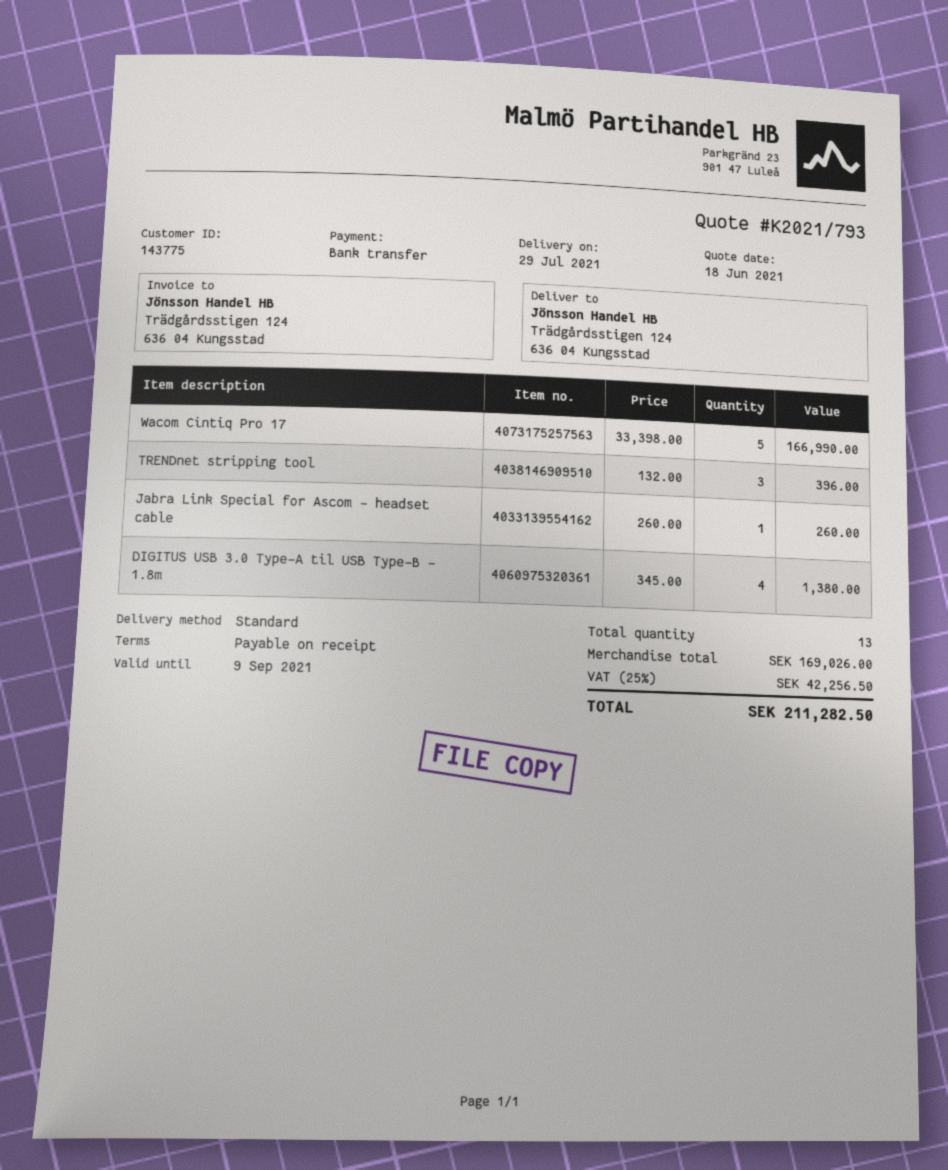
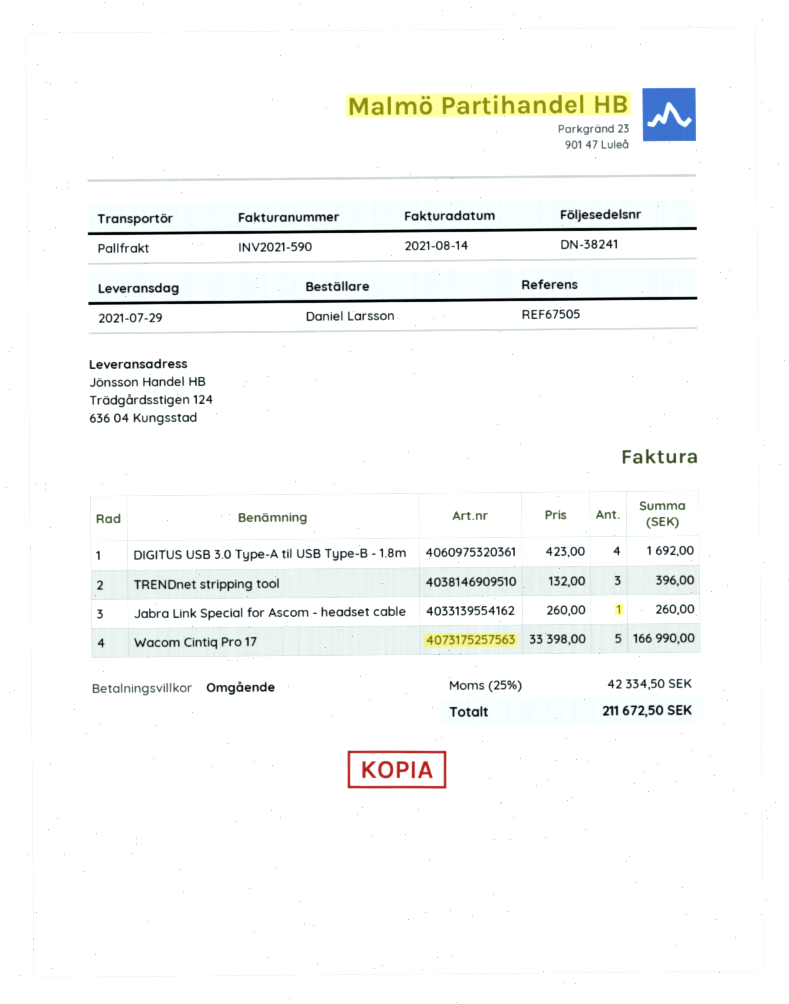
shipping method: standard -> pallet freight
DIGITUS USB 3.0 Type-A til USB Type-B - 1.8m: 4 x 345.00 = 1380.00 -> 4 x 423.00 = 1692.00
tax: 25% = 42256.50 -> 25% = 42334.50
total: 211282.50 -> 211672.50

